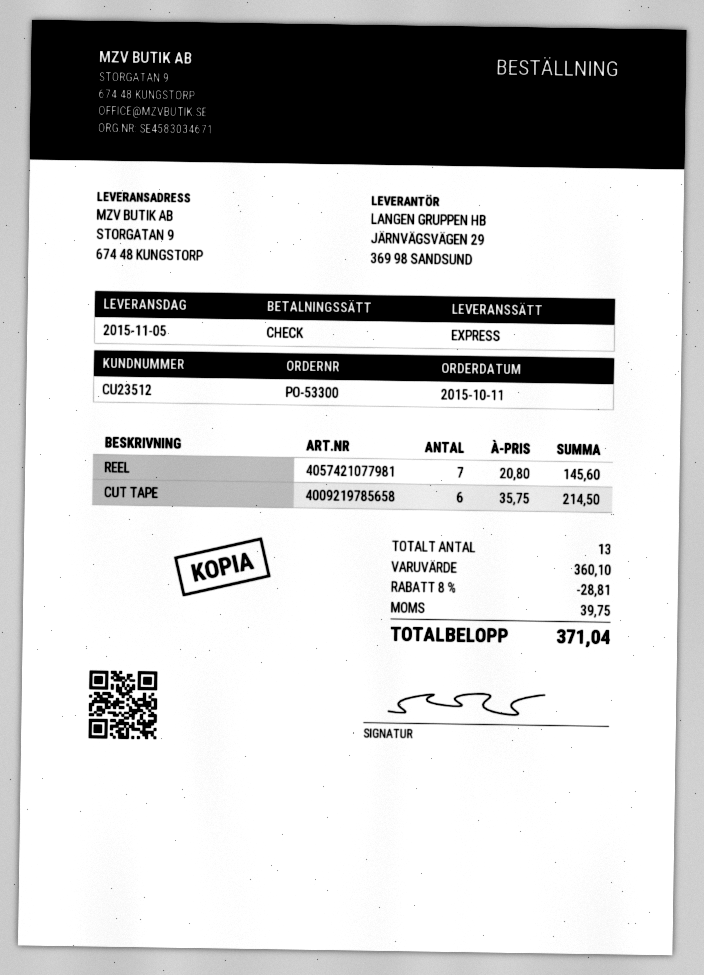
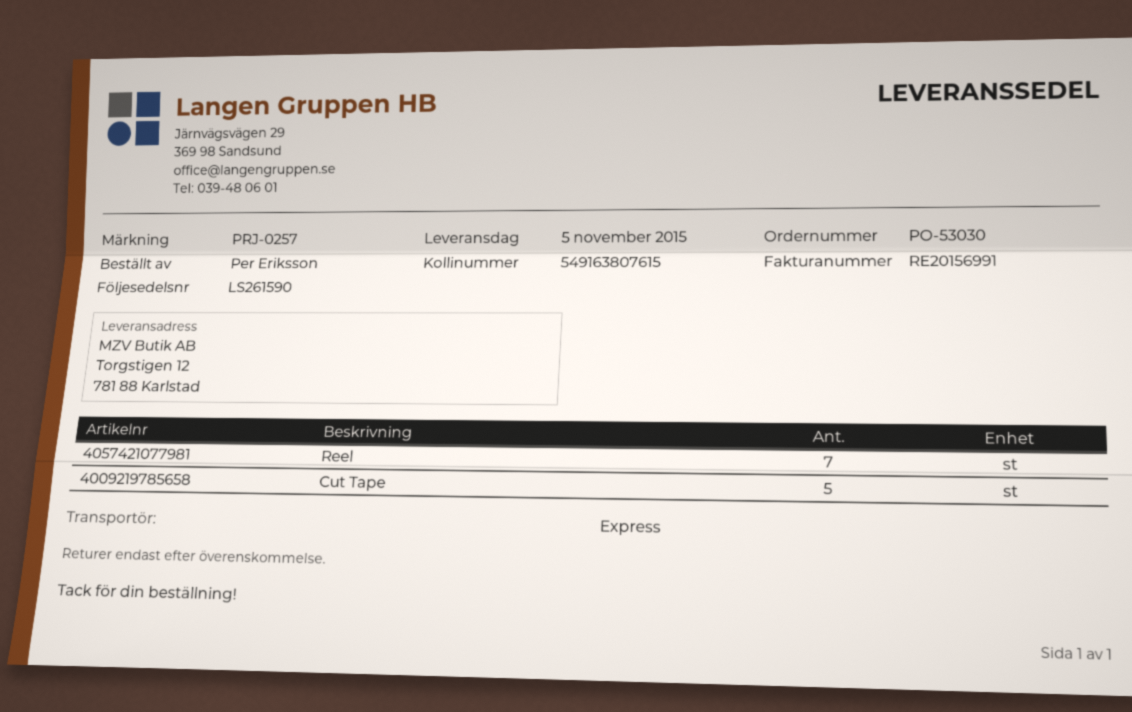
order number: PO-53300 -> PO-53030
ship to: STORGATAN 9, 674 48 KUNGSTORP -> Torgstigen 12, 781 88 Karlstad
CUT TAPE: 6 -> 5

